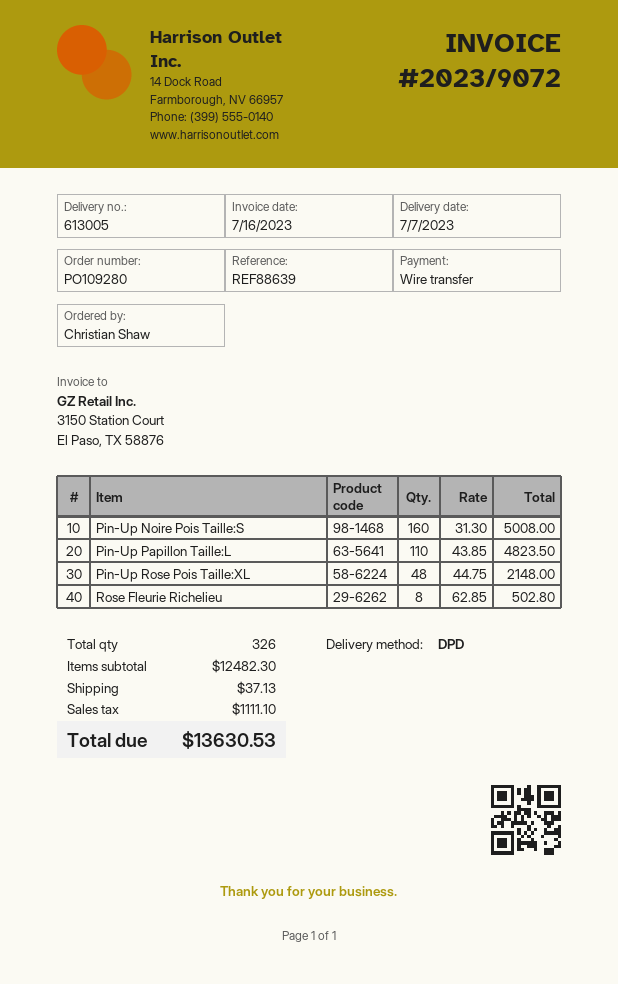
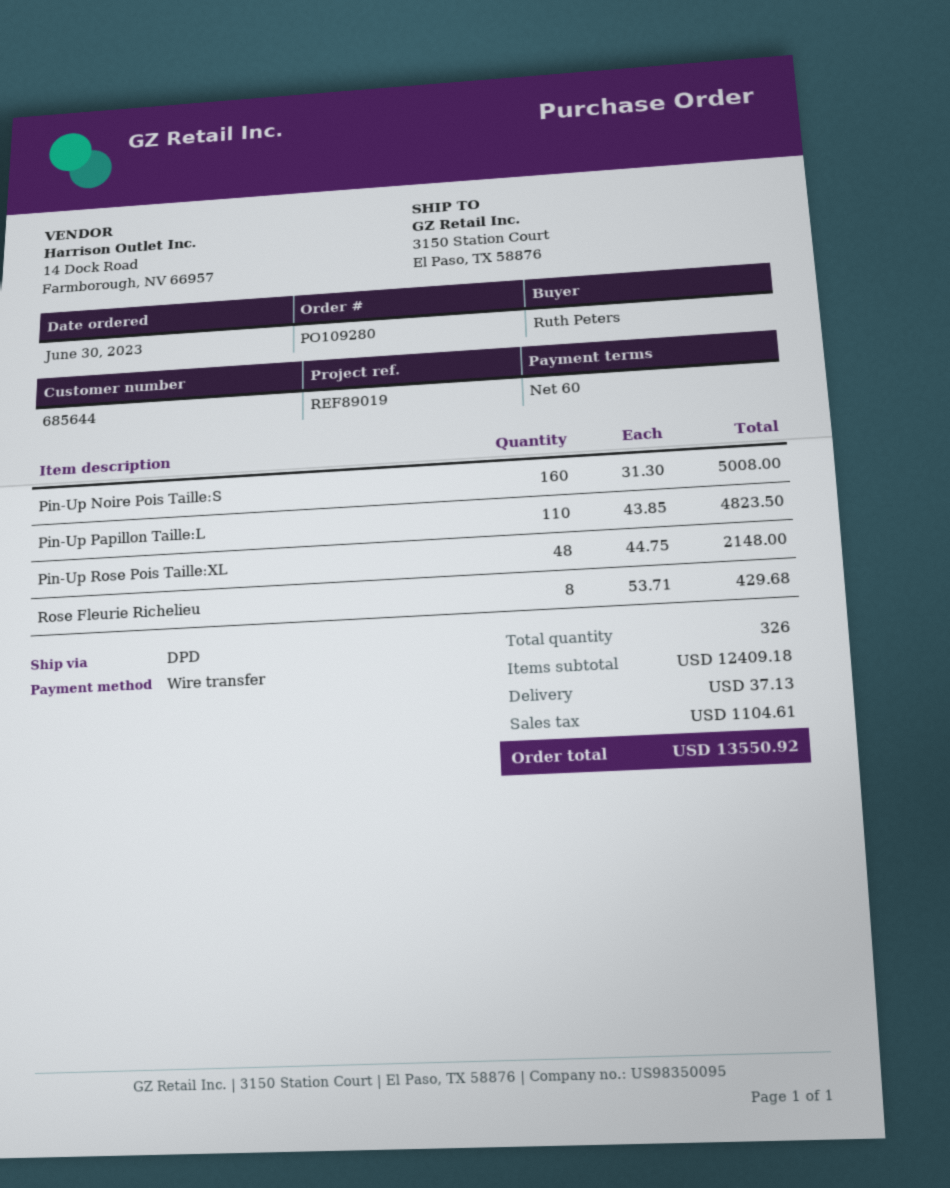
reference: REF88639 -> REF89019
ordered by: Christian Shaw -> Ruth Peters
Rose Fleurie Richelieu: 8 x 62.85 = 502.80 -> 8 x 53.71 = 429.68
subtotal: 12482.30 -> 12409.18
tax: 1111.10 -> 1104.61
total: 13630.53 -> 13550.92

